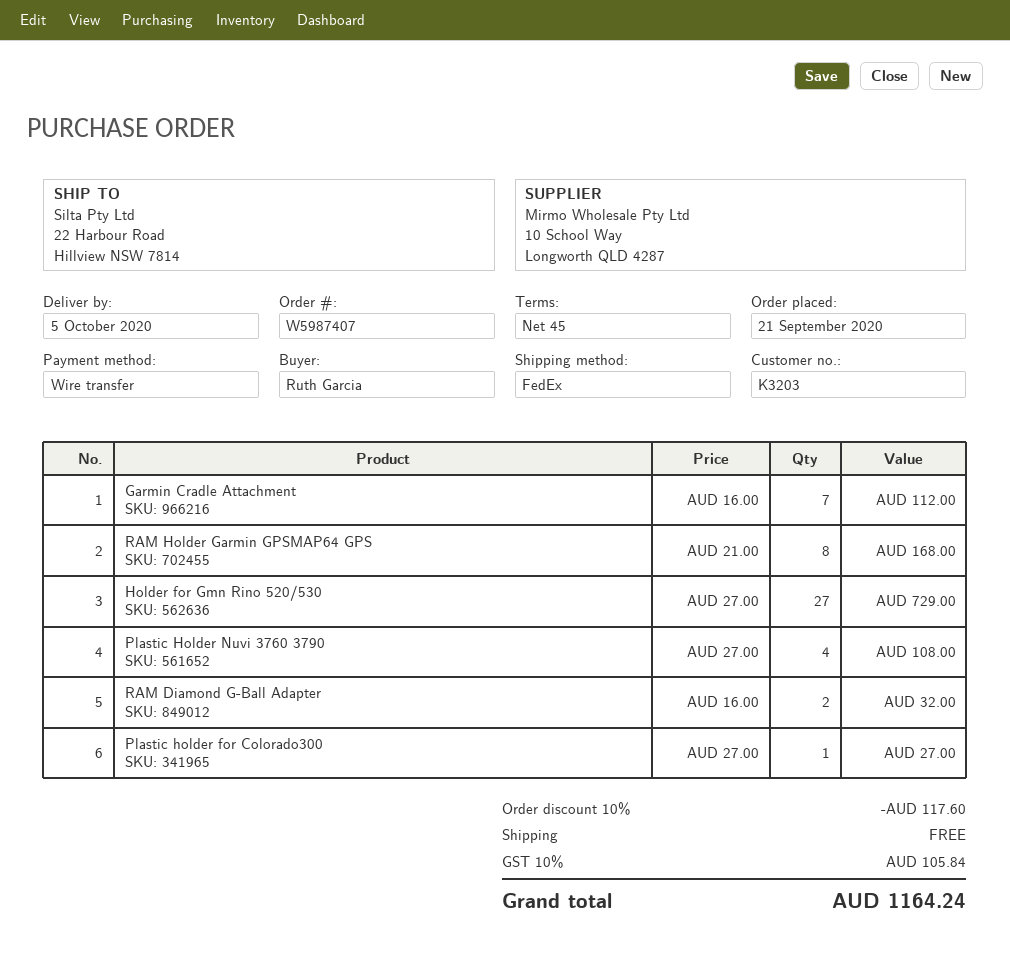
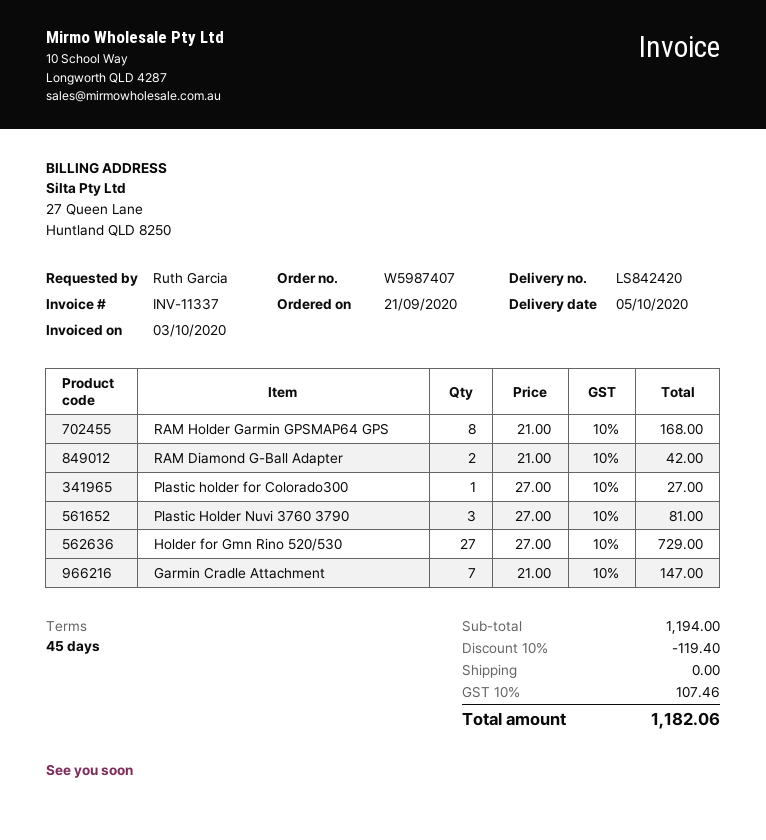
Garmin Cradle Attachment: 7 x 16.00 = 112.00 -> 7 x 21.00 = 147.00
Plastic Holder Nuvi 3760 3790: 4 x 27.00 = 108.00 -> 3 x 27.00 = 81.00
RAM Diamond G-Ball Adapter: 2 x 16.00 = 32.00 -> 2 x 21.00 = 42.00
discount: 10% = 117.60 -> 10% = 119.40
tax: 10% = 105.84 -> 10% = 107.46
total: 1164.24 -> 1182.06

